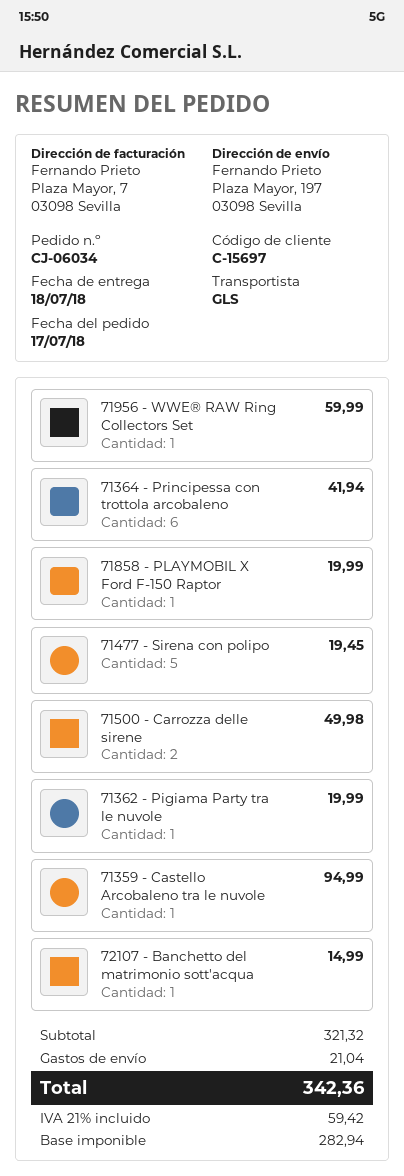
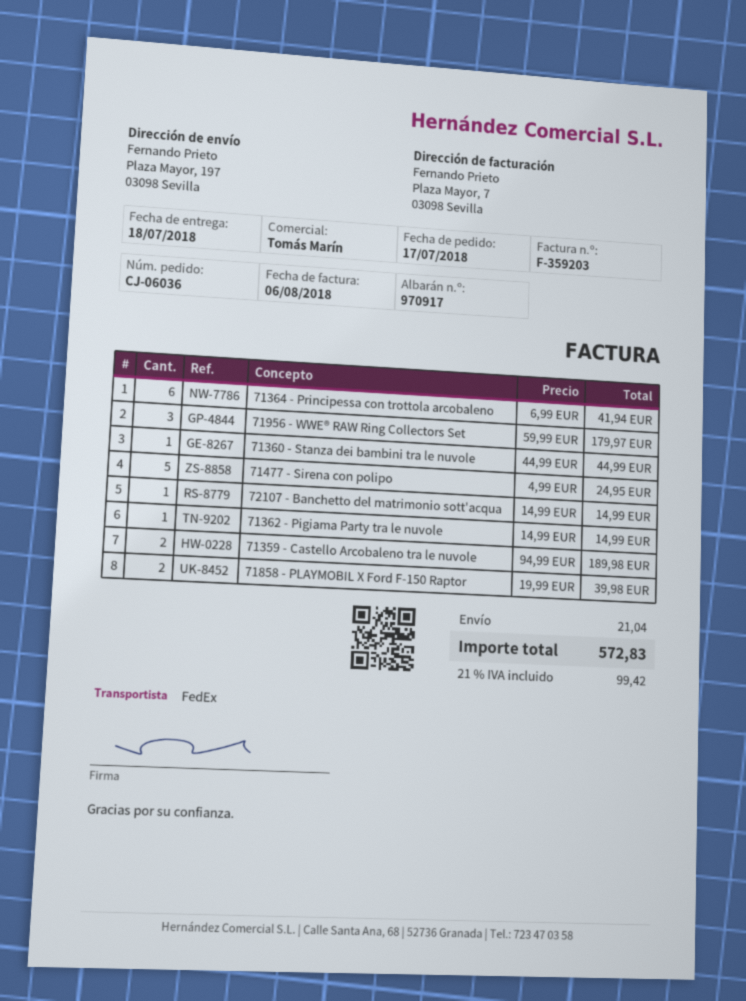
order number: CJ-06034 -> CJ-06036
shipping method: GLS -> FedEx
71956 - WWE® RAW Ring Collectors Set: 1 for 59.99 -> 3 for 179.97
71858 - PLAYMOBIL X Ford F-150 Raptor: 1 for 19.99 -> 2 for 39.98
71477 - Sirena con polipo: 5 for 19.45 -> 5 for 24.95
71500 - Carrozza delle sirene: 2 for 49.98 -> none
71362 - Pigiama Party tra le nuvole: 1 for 19.99 -> 1 for 14.99
71359 - Castello Arcobaleno tra le nuvole: 1 for 94.99 -> 2 for 189.98
71360 - Stanza dei bambini tra le nuvole: none -> 1 for 44.99
tax: 21% = 59.42 -> 21% = 99.42
total: 342.36 -> 572.83

